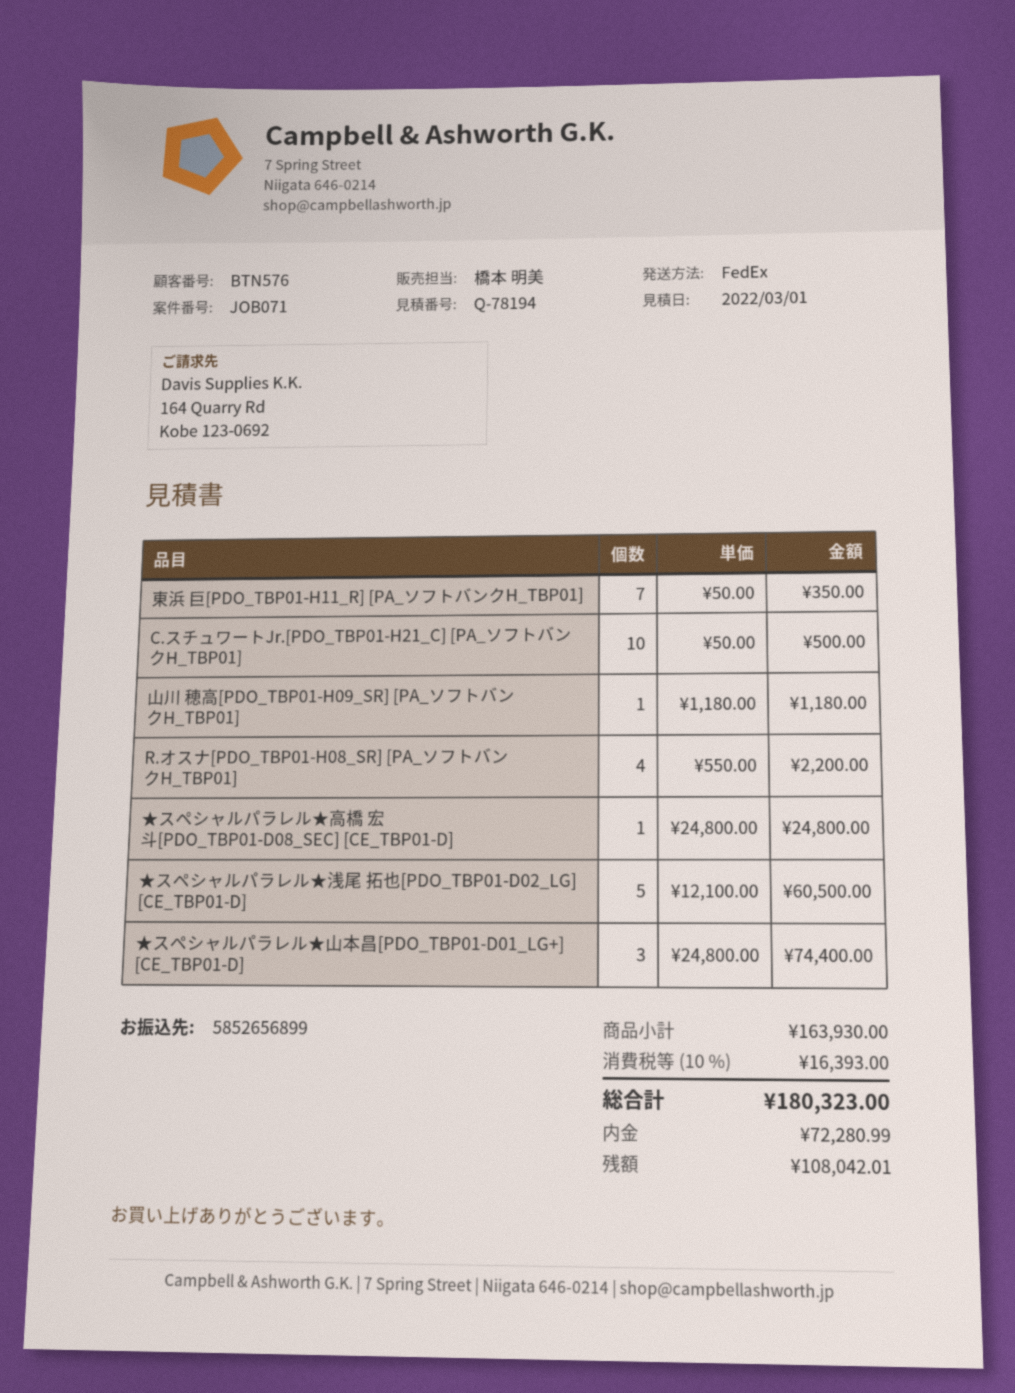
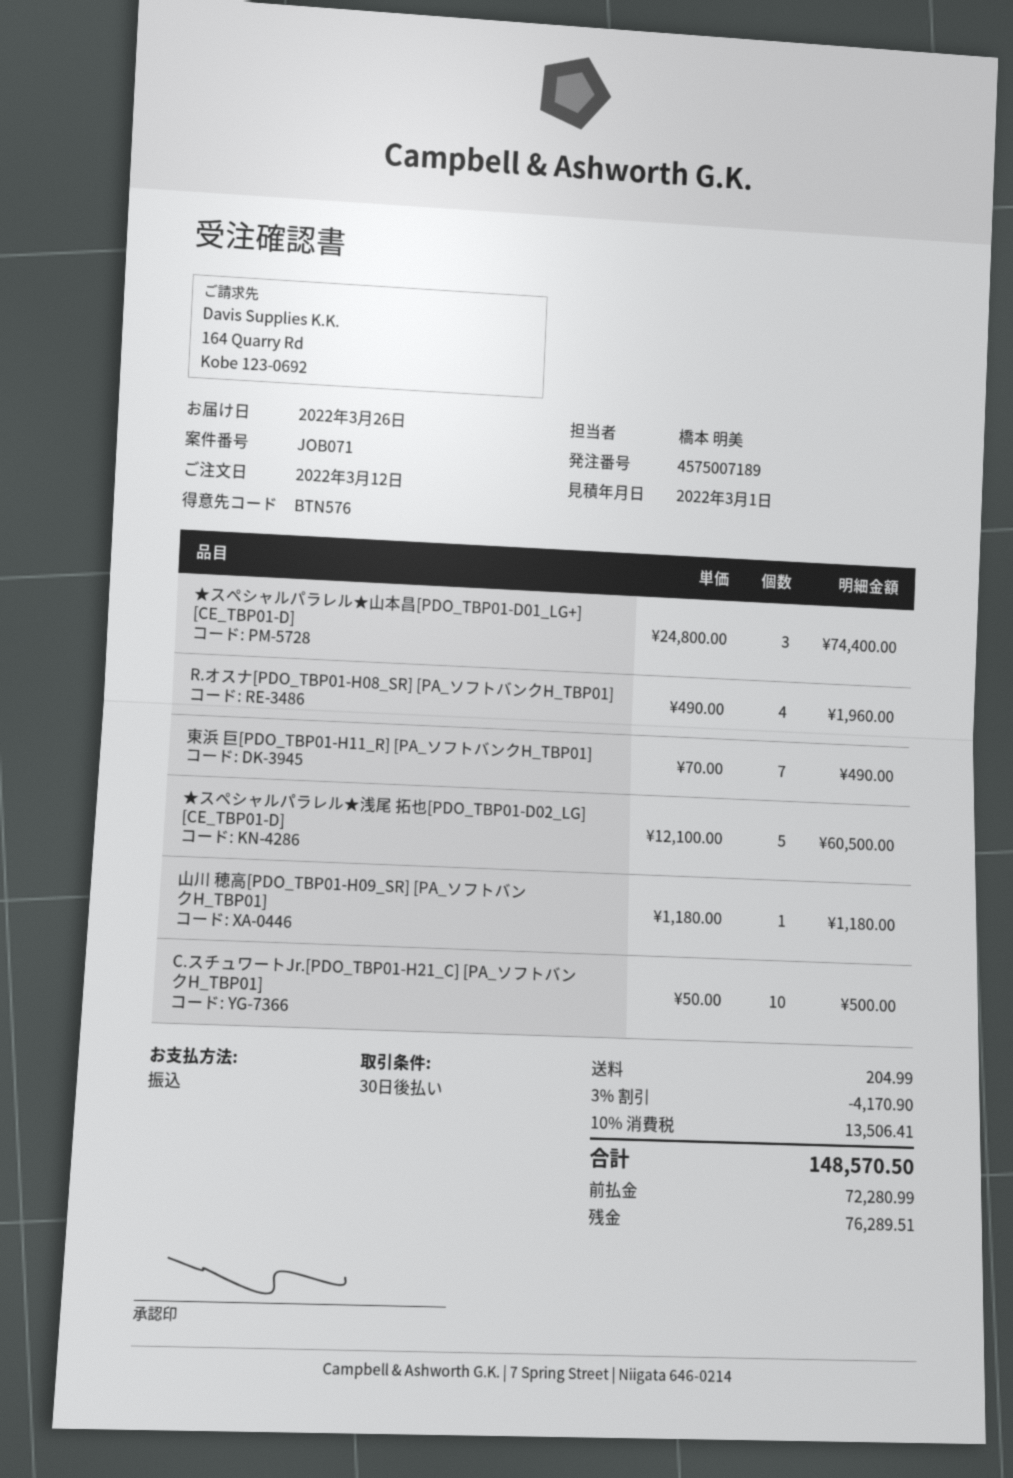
東浜 巨[PDO_TBP01-H11_R] [PA_ソフトバンクH_TBP01]: 7 x 50.00 = 350.00 -> 7 x 70.00 = 490.00
R.オスナ[PDO_TBP01-H08_SR] [PA_ソフトバンクH_TBP01]: 4 x 550.00 = 2200.00 -> 4 x 490.00 = 1960.00
★スペシャルパラレル★高橋 宏斗[PDO_TBP01-D08_SEC] [CE_TBP01-D]: 1 x 24800.00 = 24800.00 -> none
discount: none -> 3% = 4170.90
shipping: none -> 204.99
tax: 10% = 16393.00 -> 10% = 13506.41
total: 180323.00 -> 148570.50
balance: 108042.01 -> 76289.51

